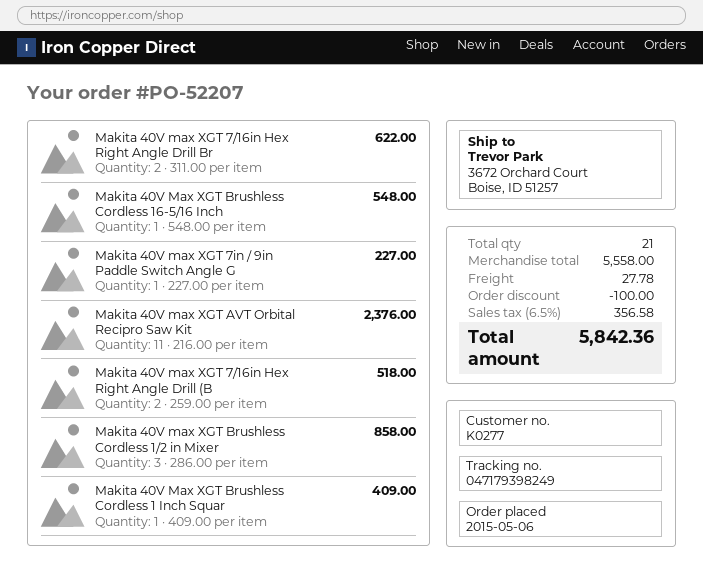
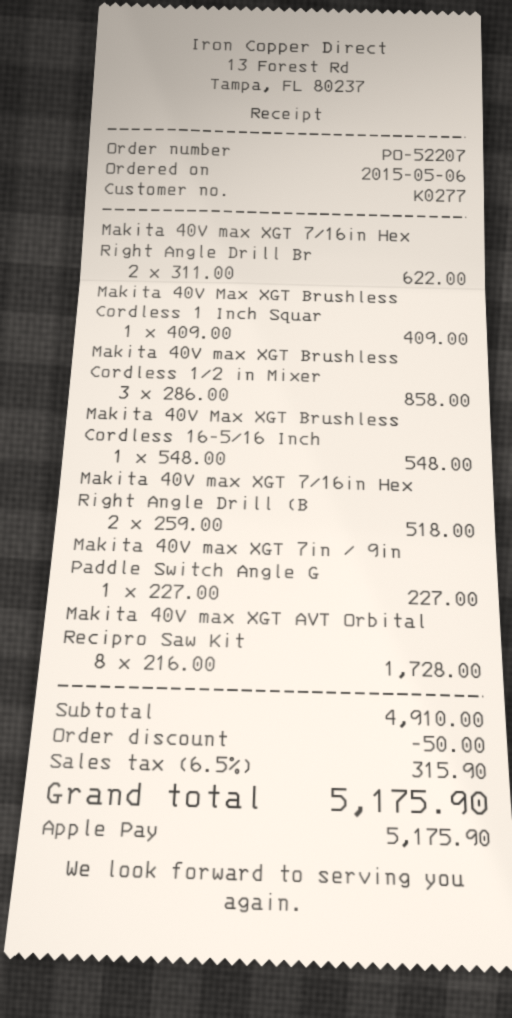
Makita 40V max XGT AVT Orbital Recipro Saw Kit: 11 x 216.00 = 2376.00 -> 8 x 216.00 = 1728.00
subtotal: 5558.00 -> 4910.00
discount: 100.00 -> 50.00
shipping: 27.78 -> none
tax: 6.5% = 356.58 -> 6.5% = 315.90
total: 5842.36 -> 5175.90

